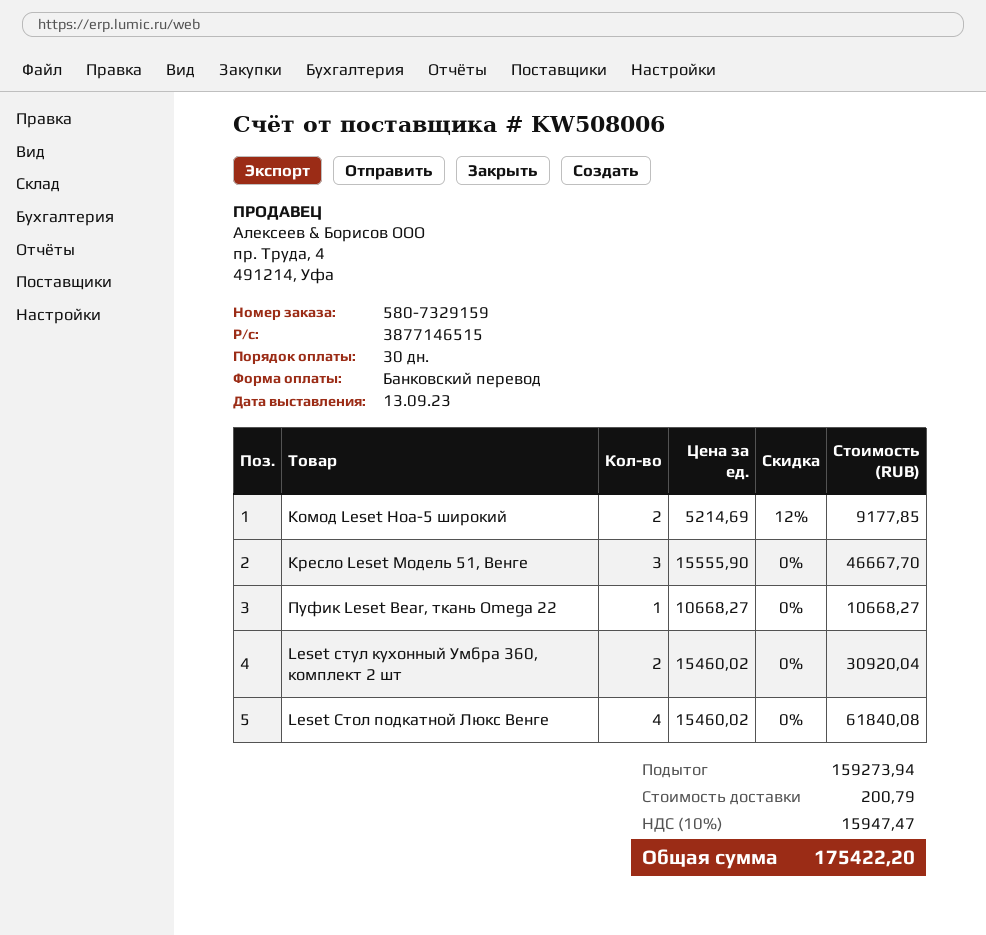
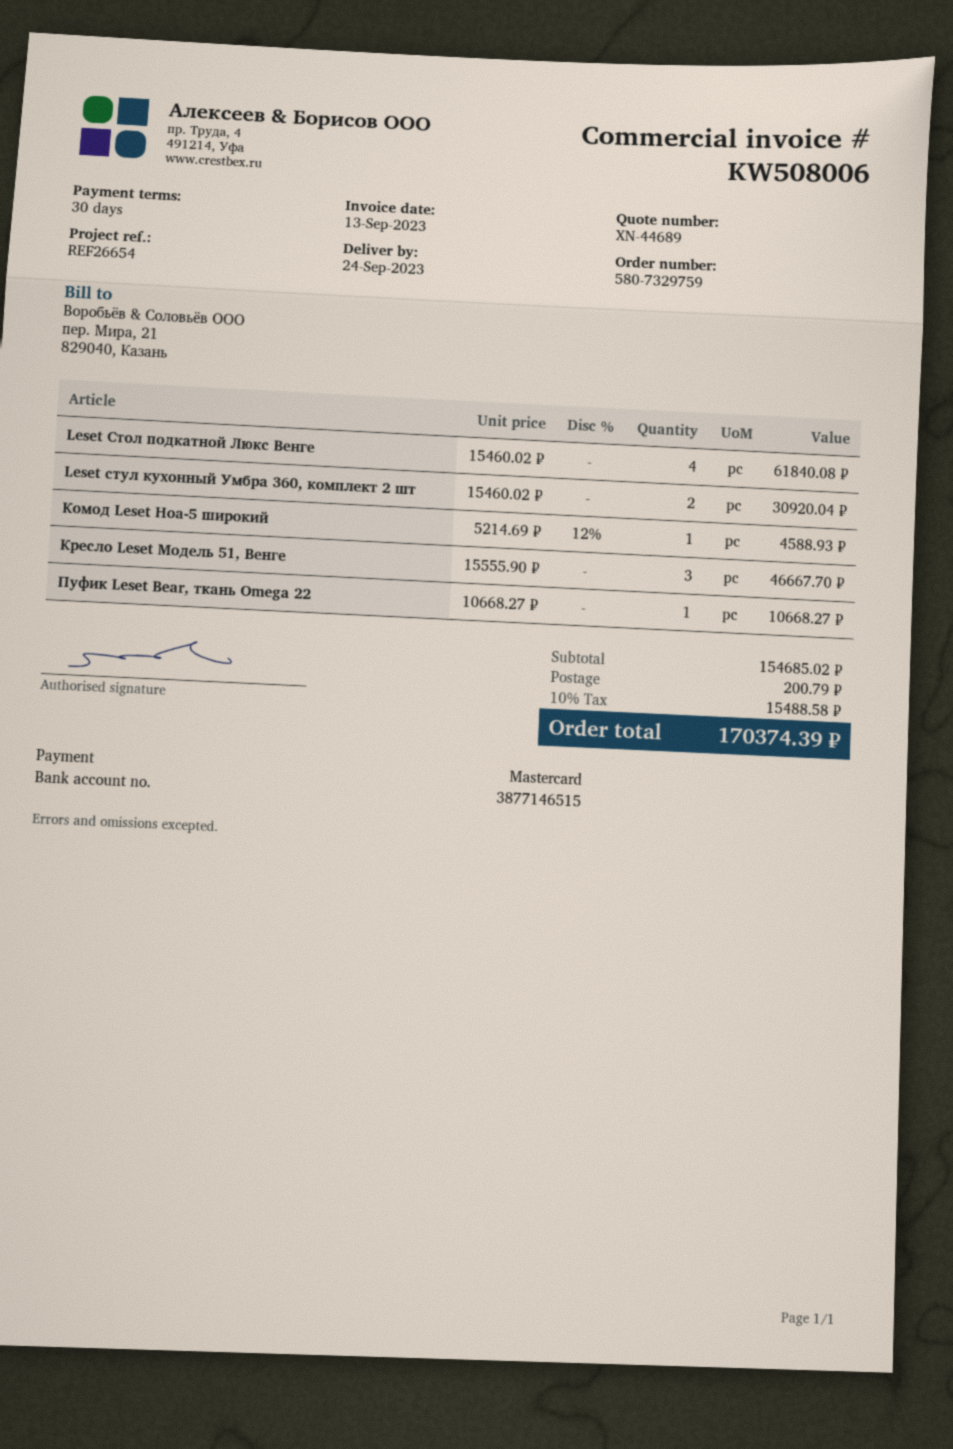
order number: 580-7329159 -> 580-7329759
payment method: bank transfer -> Mastercard
Комод Leset Ноа-5 широкий: 2 x 5214.69 - 12% = 9177.85 -> 1 x 5214.69 - 12% = 4588.93
subtotal: 159273.94 -> 154685.02
tax: 10% = 15947.47 -> 10% = 15488.58
total: 175422.20 -> 170374.39

